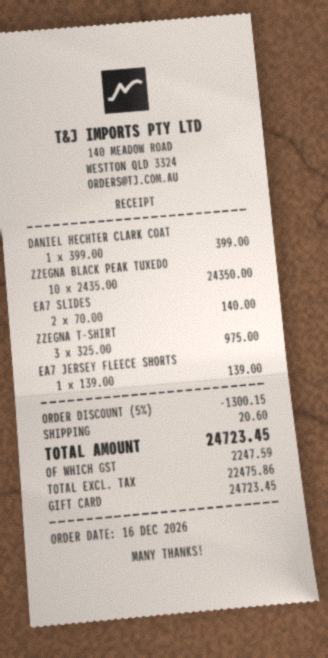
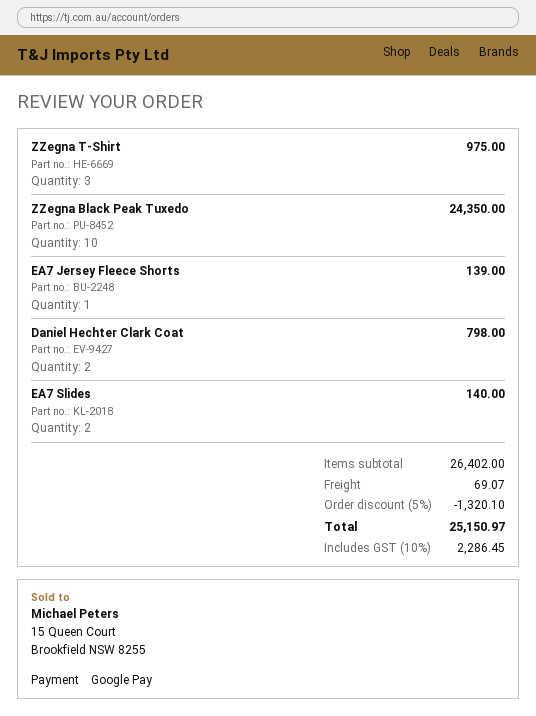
payment method: gift card -> Google Pay
DANIEL HECHTER CLARK COAT: 1 for 399.00 -> 2 for 798.00
discount: 5% = 1300.15 -> 5% = 1320.10
shipping: 20.60 -> 69.07
tax: 2247.59 -> 2286.45
total: 24723.45 -> 25150.97

